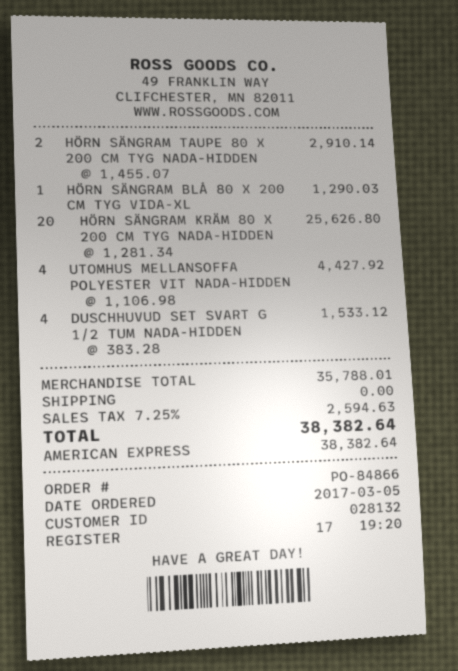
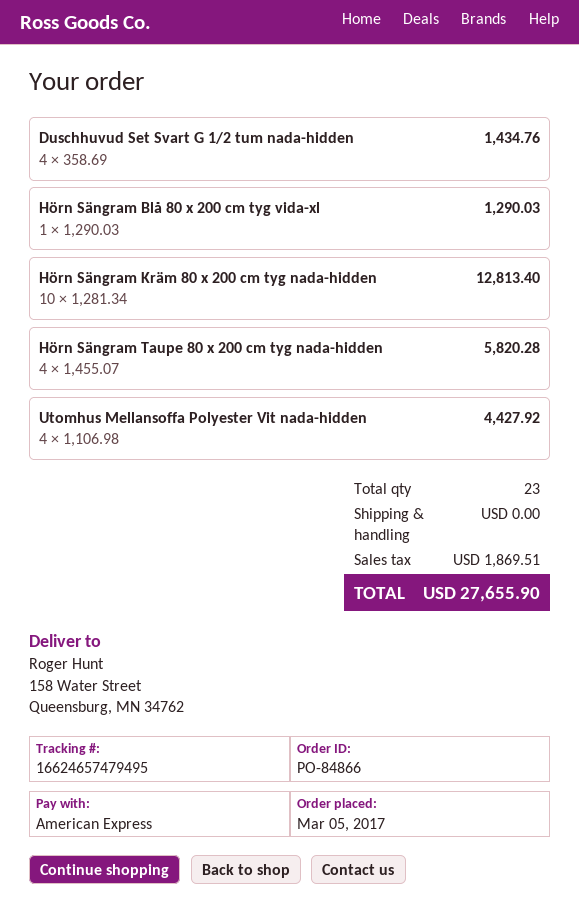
HÖRN SÄNGRAM TAUPE 80 X 200 CM TYG NADA-HIDDEN: 2 x 1455.07 = 2910.14 -> 4 x 1455.07 = 5820.28
HÖRN SÄNGRAM KRÄM 80 X 200 CM TYG NADA-HIDDEN: 20 x 1281.34 = 25626.80 -> 10 x 1281.34 = 12813.40
DUSCHHUVUD SET SVART G 1/2 TUM NADA-HIDDEN: 4 x 383.28 = 1533.12 -> 4 x 358.69 = 1434.76
tax: 2594.63 -> 1869.51
total: 38382.64 -> 27655.90

